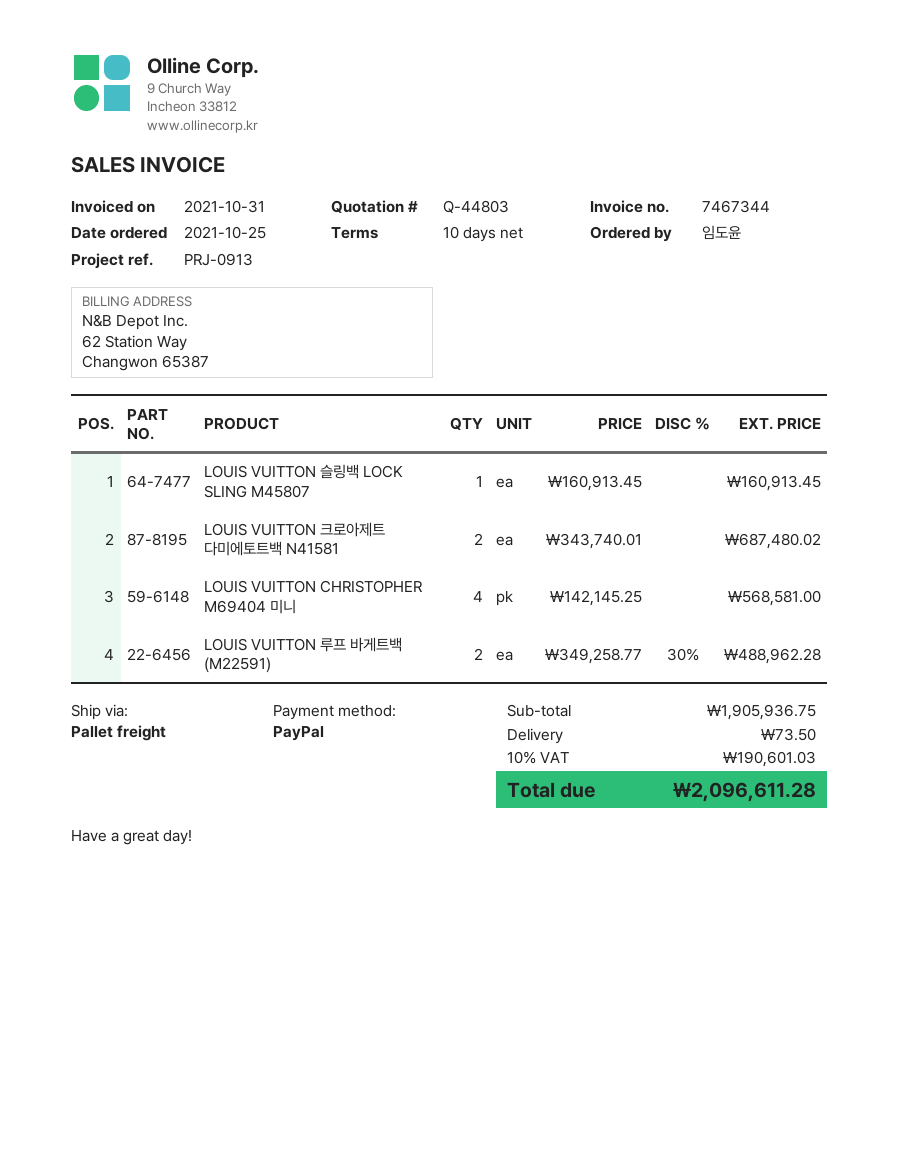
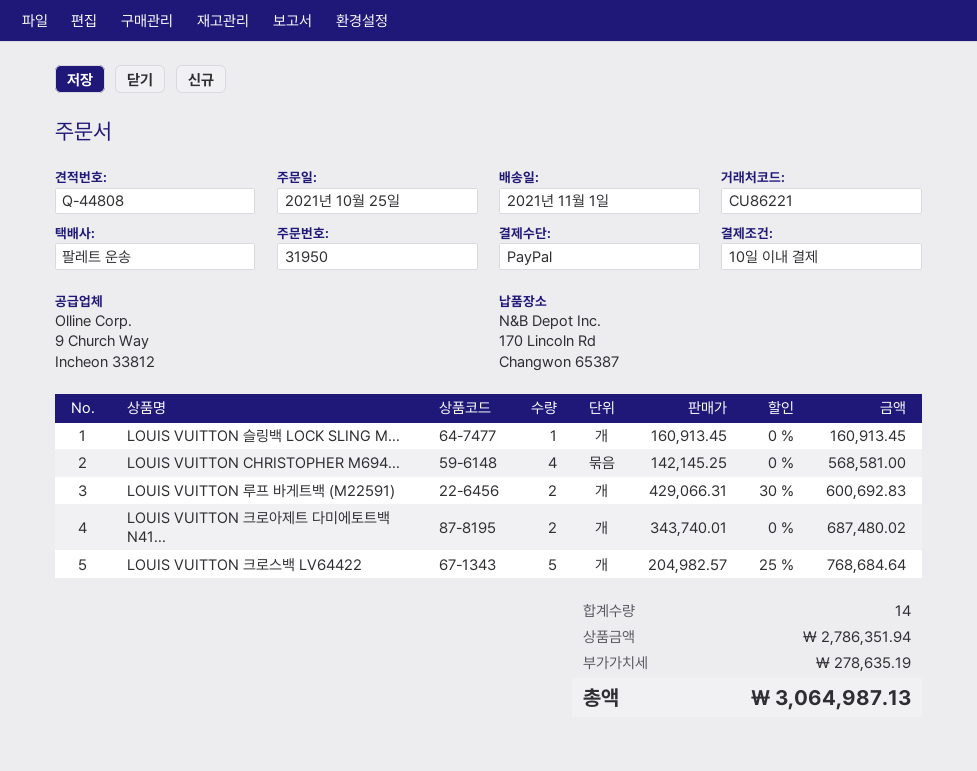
quote number: Q-44803 -> Q-44808
LOUIS VUITTON 루프 바게트백 (M22591): 2 x 349258.77 - 30% = 488962.28 -> 2 x 429066.31 - 30% = 600692.83
LOUIS VUITTON 크로스백 LV64422: none -> 5 x 204982.57 - 25% = 768684.64
subtotal: 1905936.75 -> 2786351.94
shipping: 73.50 -> none
tax: 190601.03 -> 278635.19
total: 2096611.28 -> 3064987.13

